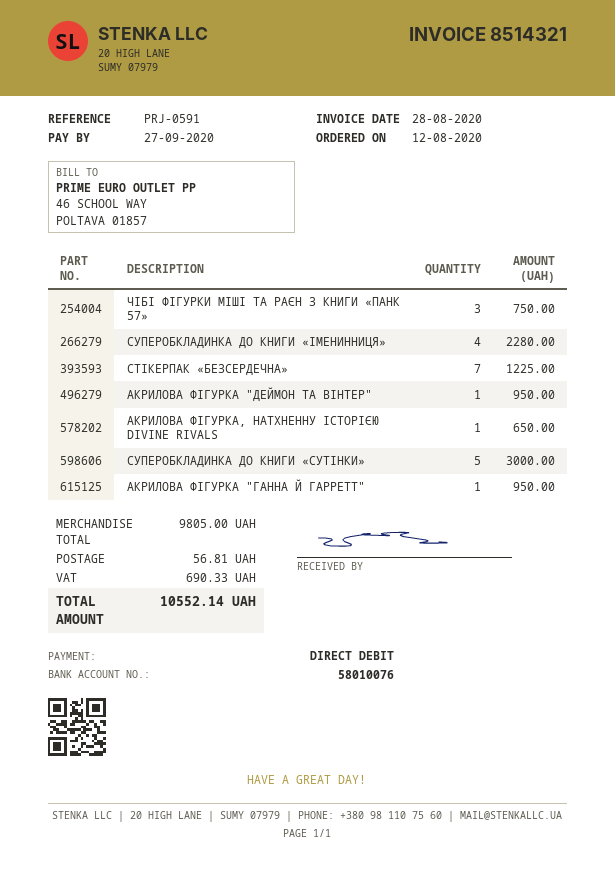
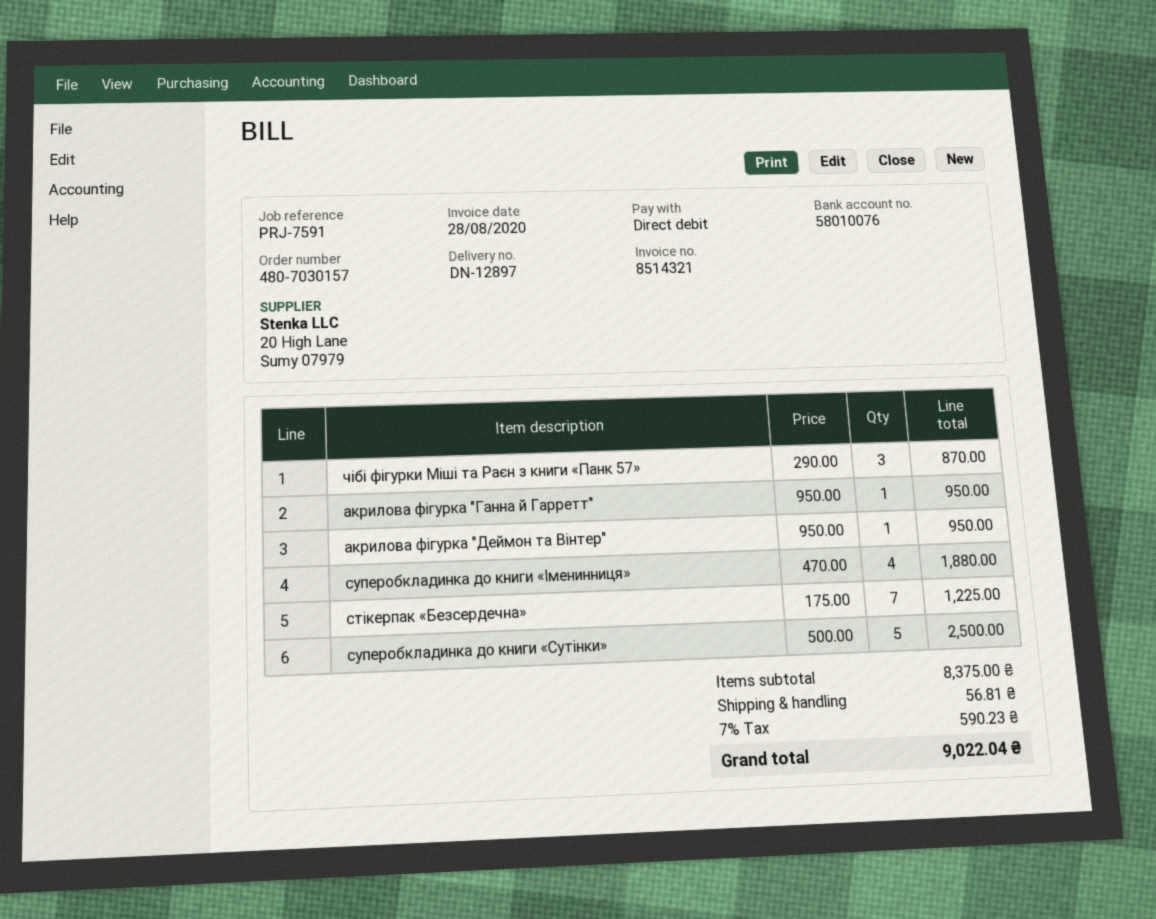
reference: PRJ-0591 -> PRJ-7591
ЧІБІ ФІГУРКИ МІШІ ТА РАЄН З КНИГИ «ПАНК 57»: 3 for 750.00 -> 3 for 870.00
СУПЕРОБКЛАДИНКА ДО КНИГИ «ІМЕНИННИЦЯ»: 4 for 2280.00 -> 4 for 1880.00
АКРИЛОВА ФІГУРКА, НАТХНЕННУ ІСТОРІЄЮ DIVINE RIVALS: 1 for 650.00 -> none
СУПЕРОБКЛАДИНКА ДО КНИГИ «СУТІНКИ»: 5 for 3000.00 -> 5 for 2500.00
subtotal: 9805.00 -> 8375.00
tax: 690.33 -> 590.23
total: 10552.14 -> 9022.04

